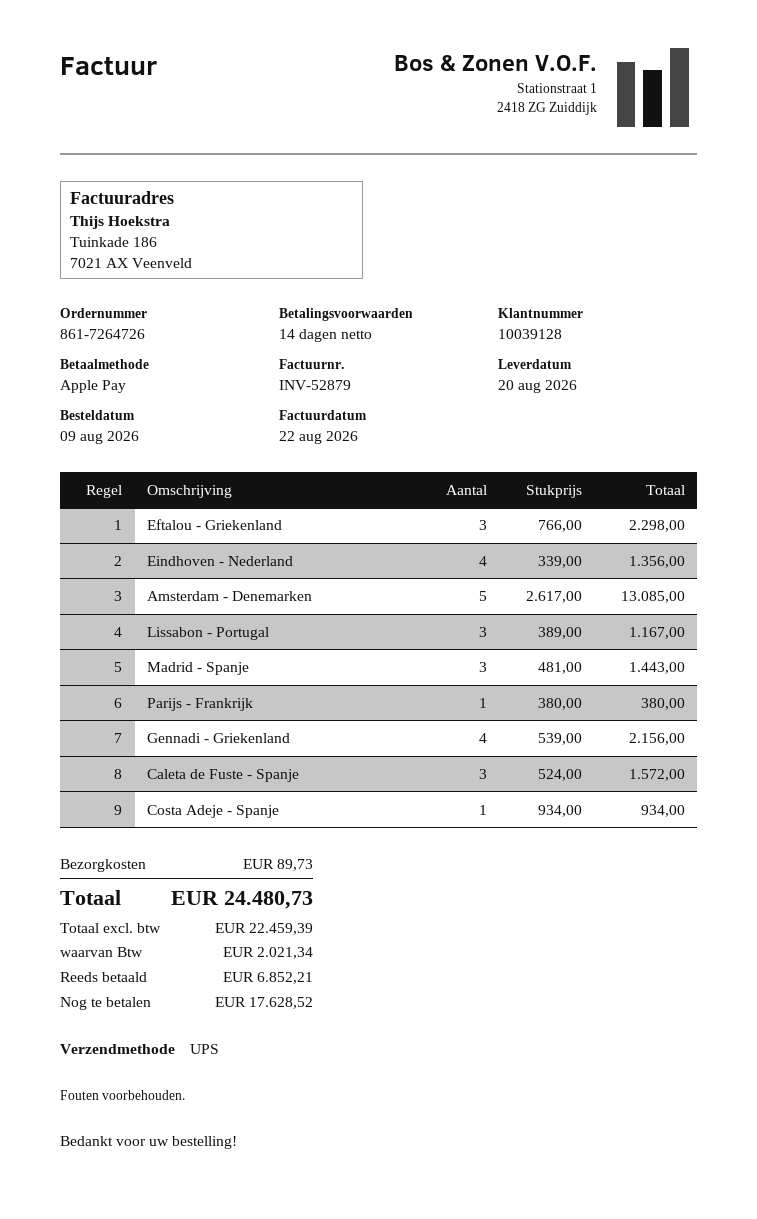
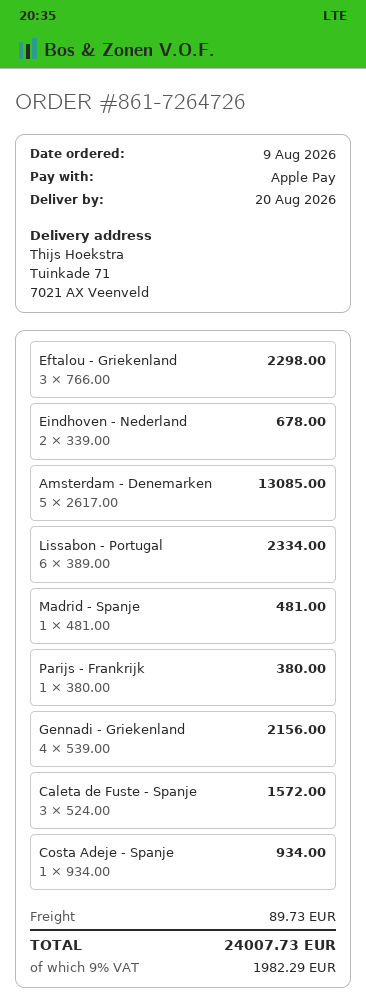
Eindhoven - Nederland: 4 x 339.00 = 1356.00 -> 2 x 339.00 = 678.00
Lissabon - Portugal: 3 x 389.00 = 1167.00 -> 6 x 389.00 = 2334.00
Madrid - Spanje: 3 x 481.00 = 1443.00 -> 1 x 481.00 = 481.00
tax: 2021.34 -> 1982.29
total: 24480.73 -> 24007.73

